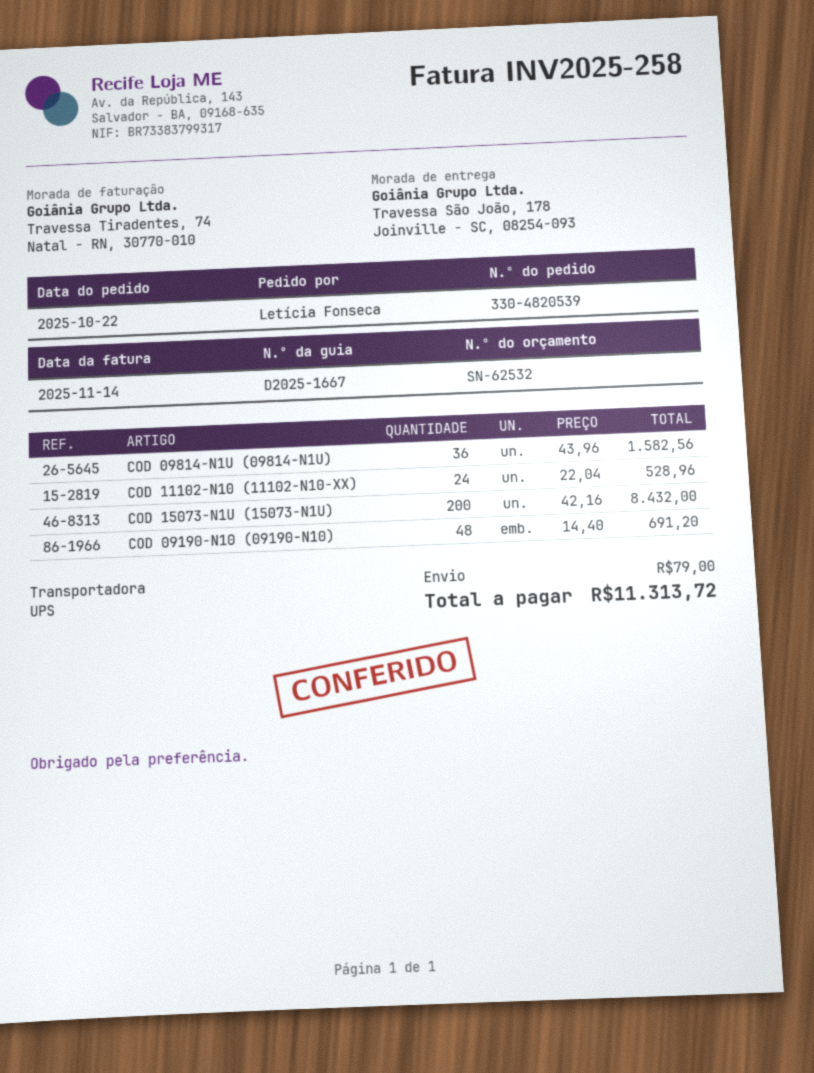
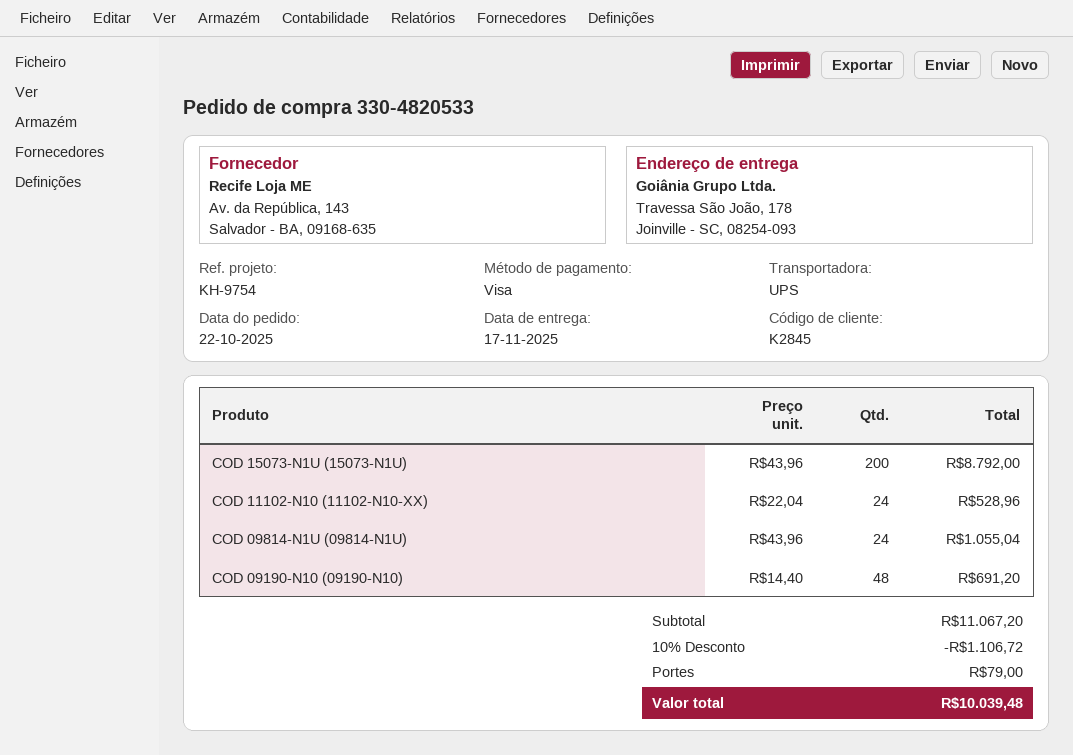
order number: 330-4820539 -> 330-4820533
COD 09814-N1U (09814-N1U): 36 x 43.96 = 1582.56 -> 24 x 43.96 = 1055.04
COD 15073-N1U (15073-N1U): 200 x 42.16 = 8432.00 -> 200 x 43.96 = 8792.00
discount: none -> 10% = 1106.72
total: 11313.72 -> 10039.48

